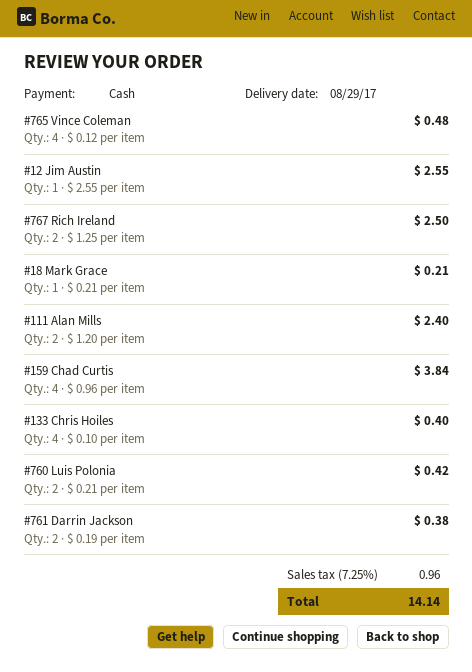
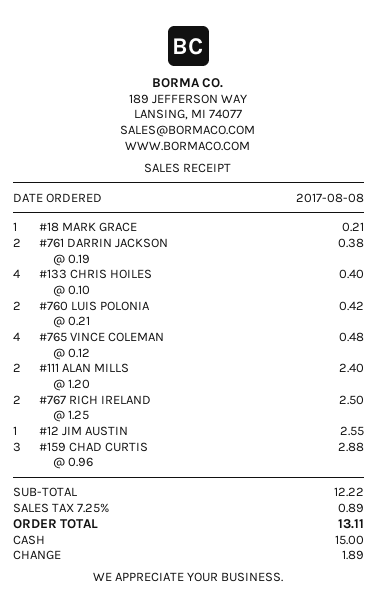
#159 Chad Curtis: 4 x 0.96 = 3.84 -> 3 x 0.96 = 2.88
tax: 7.25% = 0.96 -> 7.25% = 0.89
total: 14.14 -> 13.11

